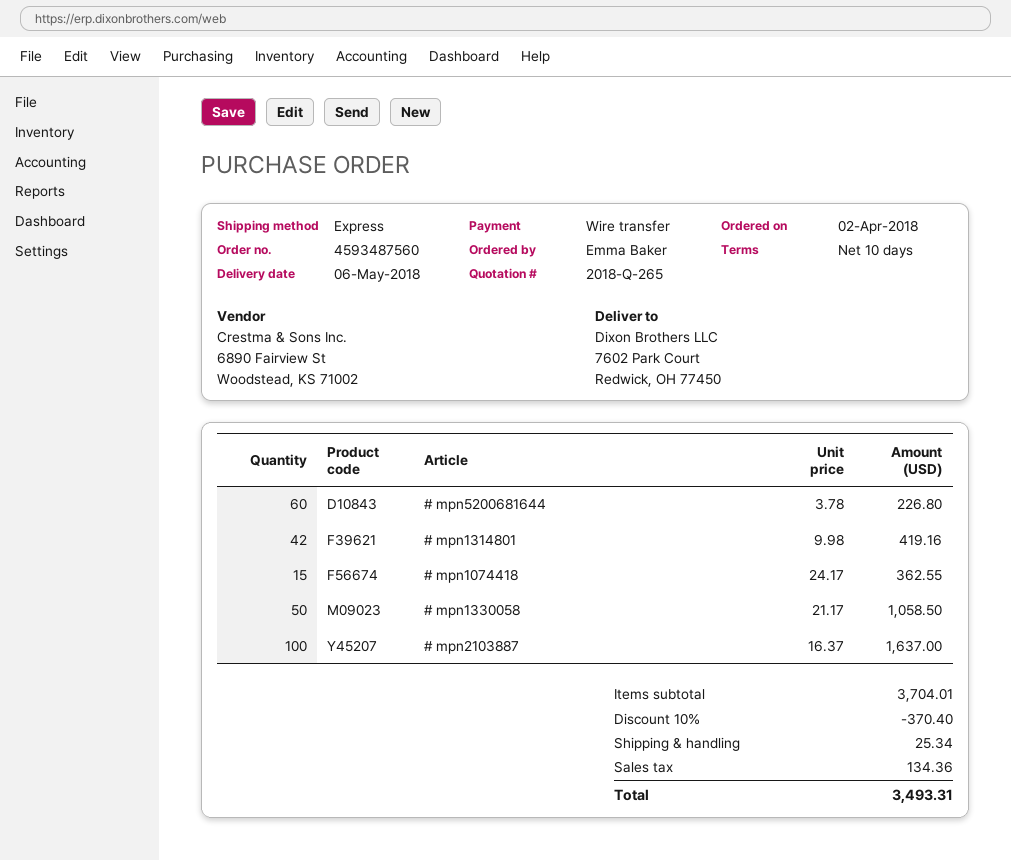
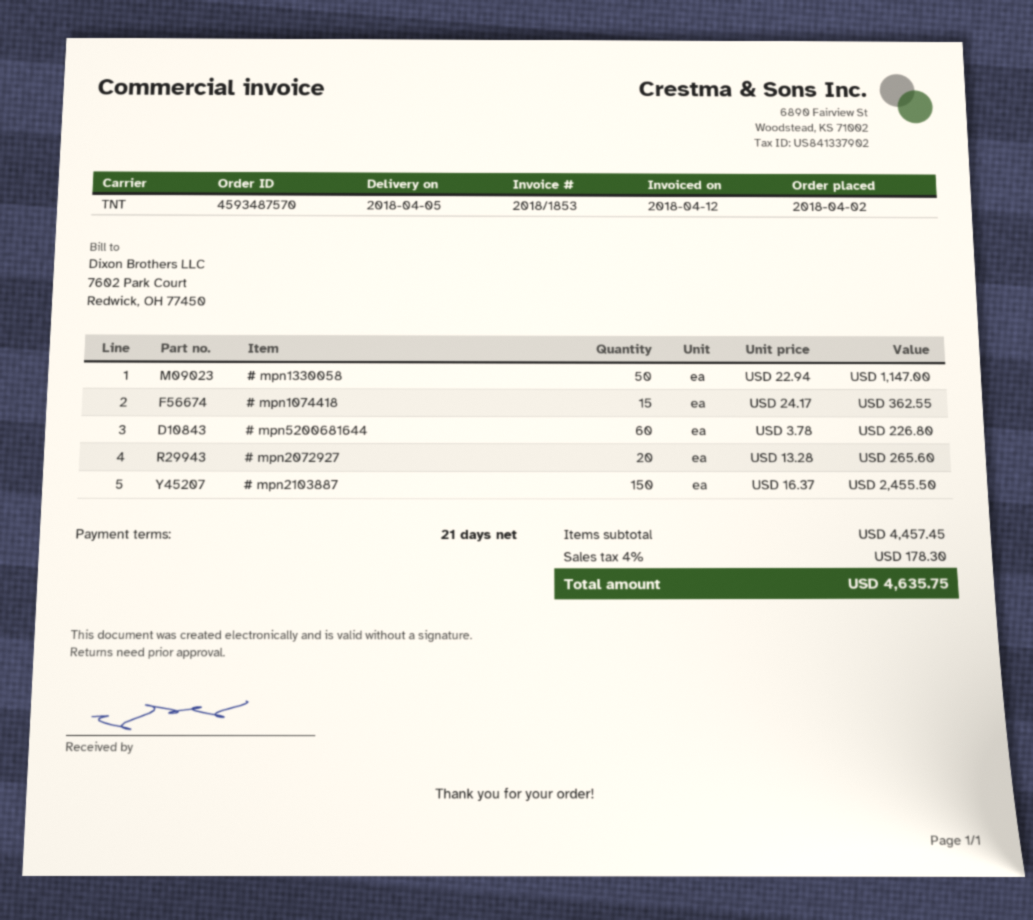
order number: 4593487560 -> 4593487570
delivery date: 2018-05-06 -> 2018-04-05
payment terms: 10 days -> 21 days
shipping method: express -> TNT
# mpn1314801: 42 x 9.98 = 419.16 -> none
# mpn1330058: 50 x 21.17 = 1058.50 -> 50 x 22.94 = 1147.00
# mpn2103887: 100 x 16.37 = 1637.00 -> 150 x 16.37 = 2455.50
# mpn2072927: none -> 20 x 13.28 = 265.60
subtotal: 3704.01 -> 4457.45
discount: 10% = 370.40 -> none
shipping: 25.34 -> none
tax: 134.36 -> 178.30
total: 3493.31 -> 4635.75

